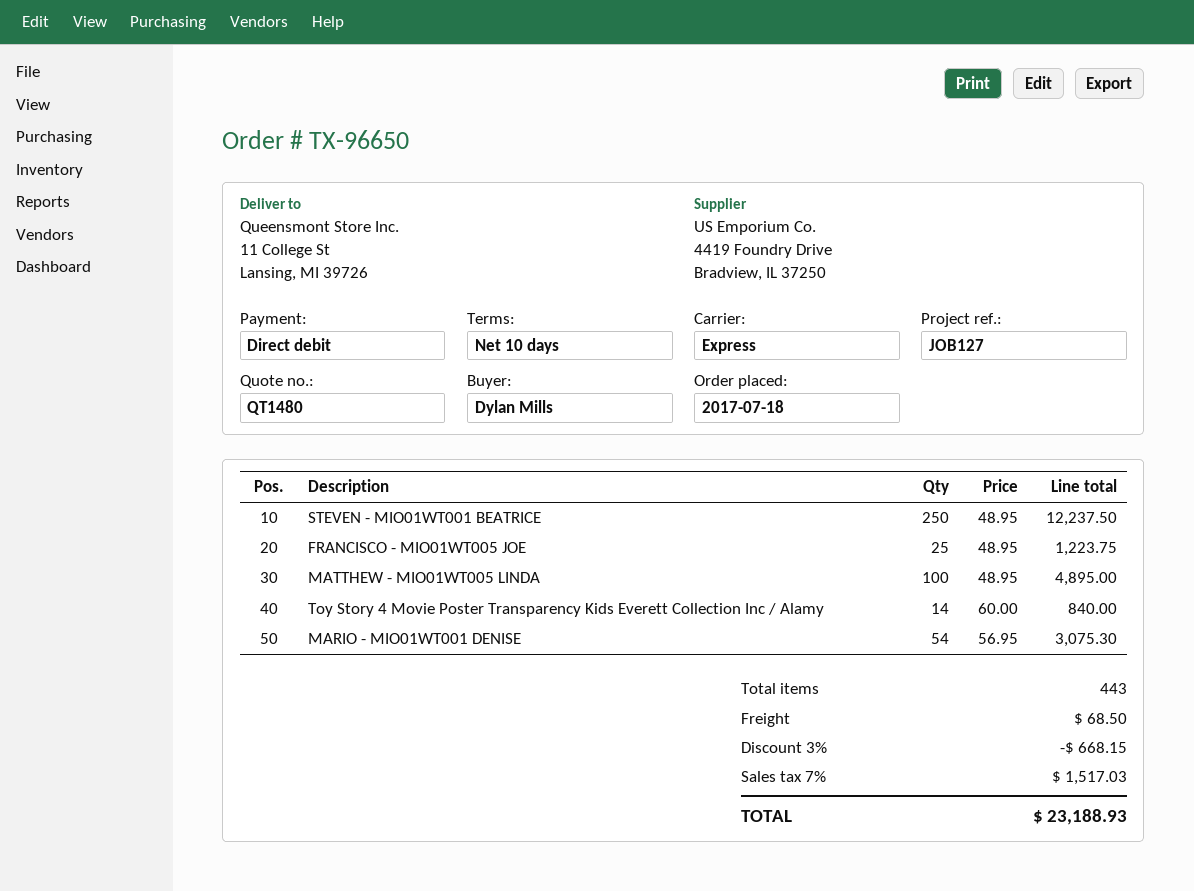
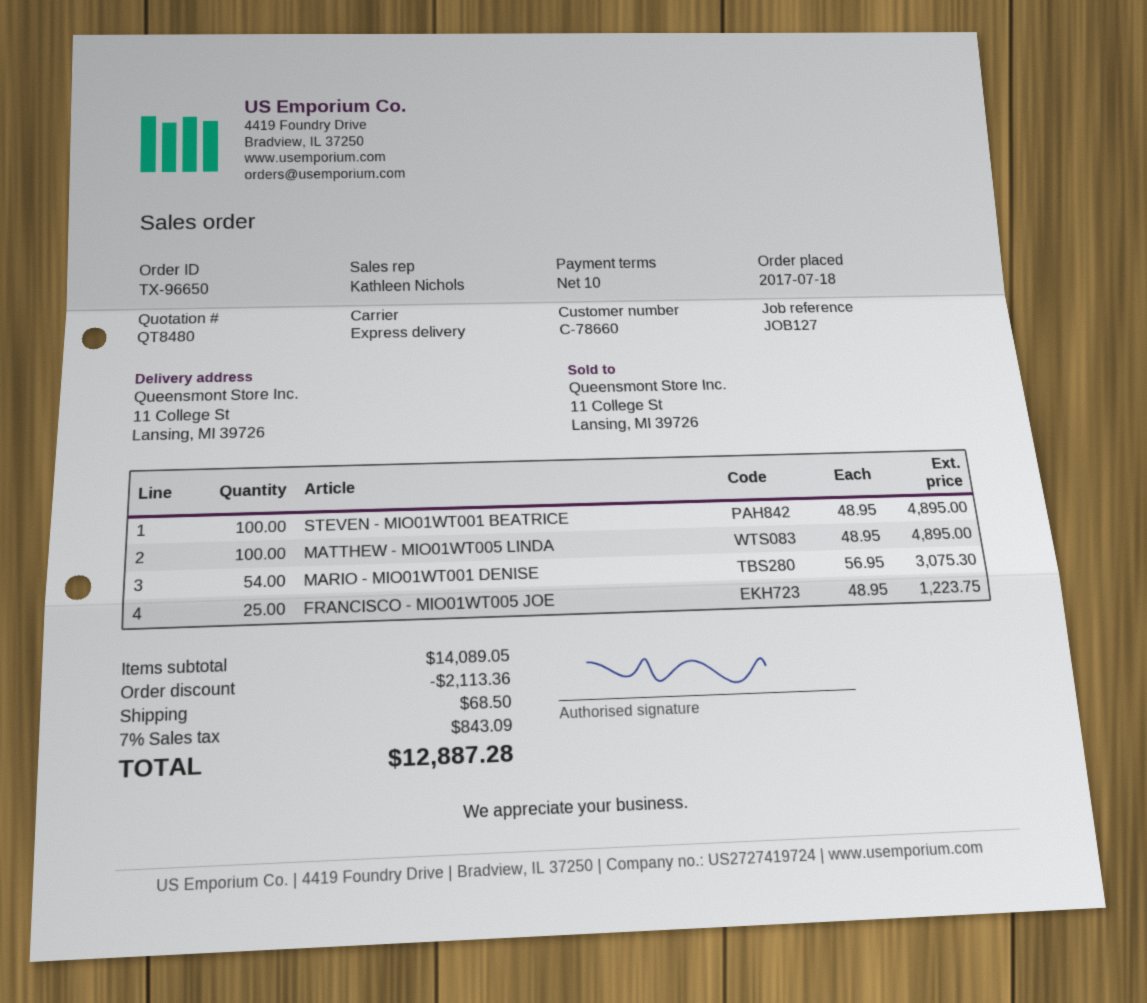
quote number: QT1480 -> QT8480
STEVEN - MIO01WT001 BEATRICE: 250 x 48.95 = 12237.50 -> 100 x 48.95 = 4895.00
Toy Story 4 Movie Poster Transparency Kids Everett Collection Inc / Alamy: 14 x 60.00 = 840.00 -> none
discount: 668.15 -> 2113.36
tax: 7% = 1517.03 -> 7% = 843.09
total: 23188.93 -> 12887.28

